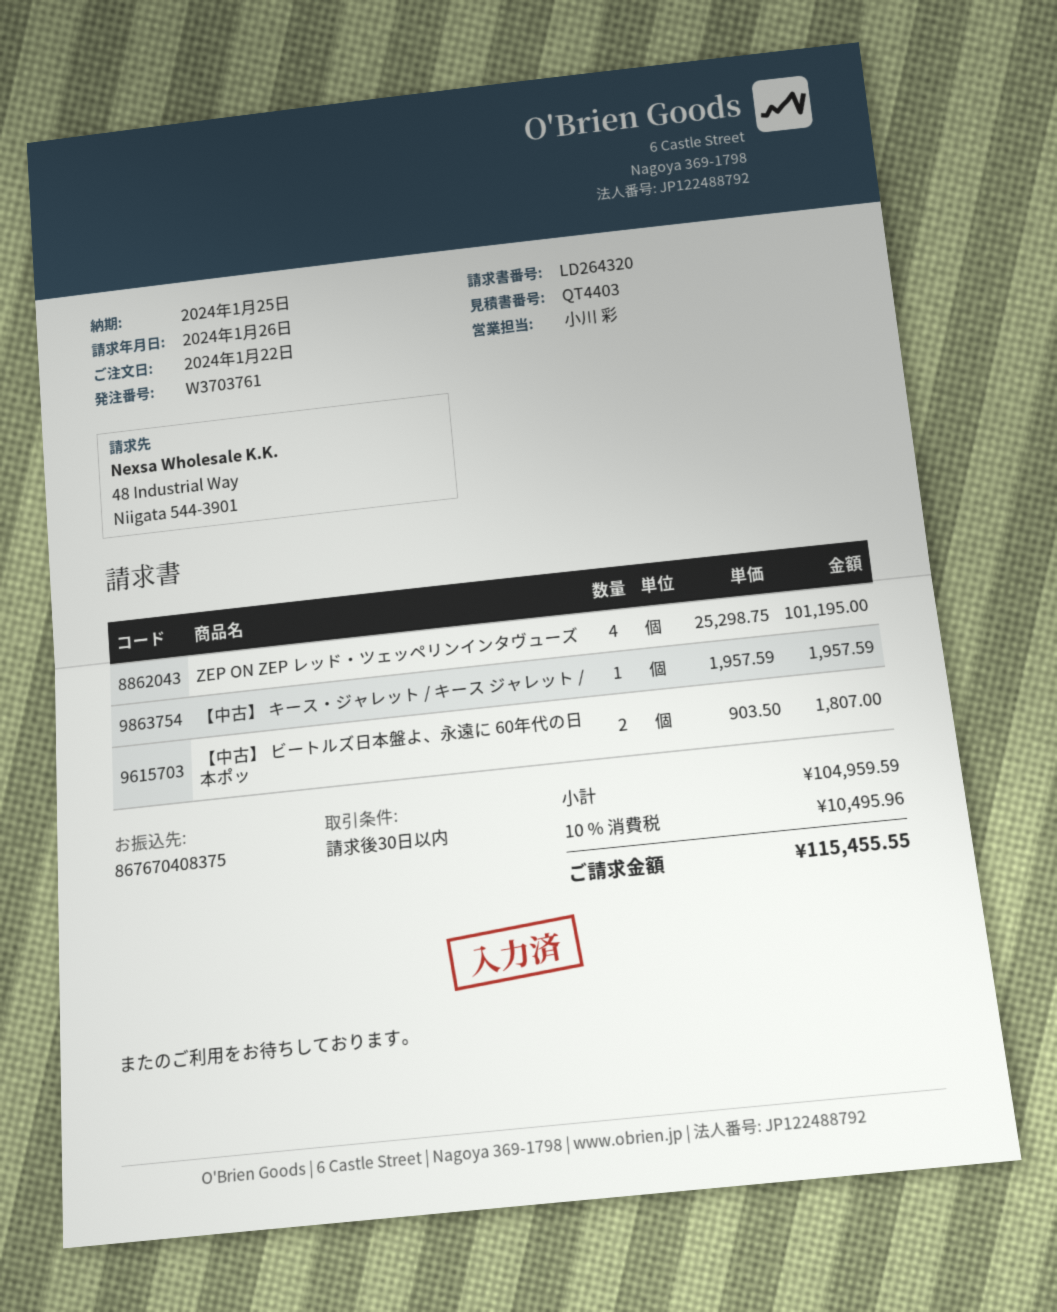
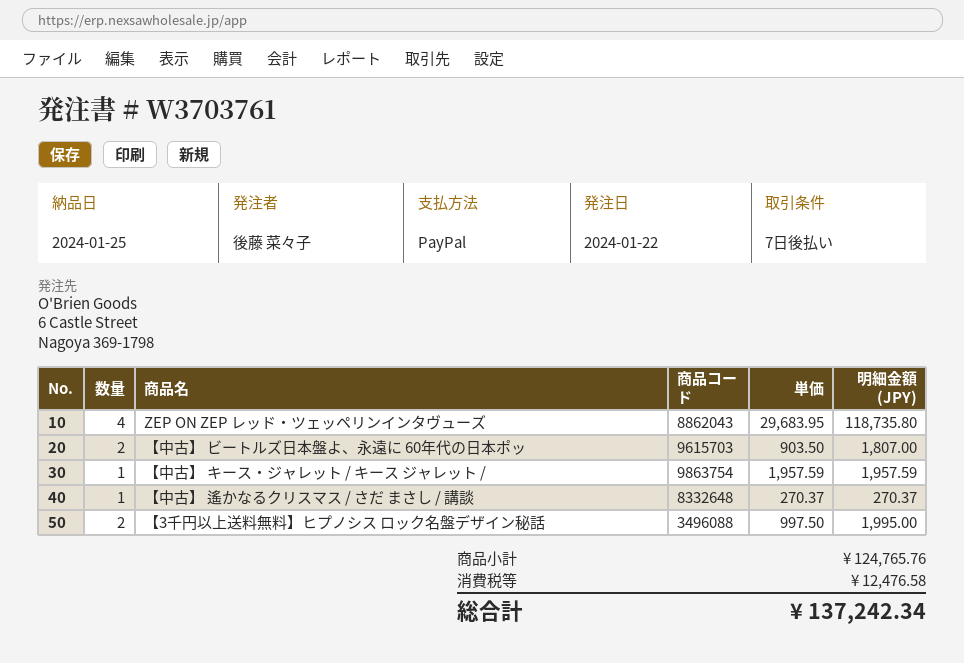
payment terms: 30 days -> 7 days
ZEP ON ZEP レッド・ツェッペリンインタヴューズ: 4 x 25298.75 = 101195.00 -> 4 x 29683.95 = 118735.80
【中古】 遙かなるクリスマス / さだ まさし / 講談: none -> 1 x 270.37 = 270.37
【3千円以上送料無料】ヒプノシス ロック名盤デザイン秘話: none -> 2 x 997.50 = 1995.00
subtotal: 104959.59 -> 124765.76
tax: 10495.96 -> 12476.58
total: 115455.55 -> 137242.34

